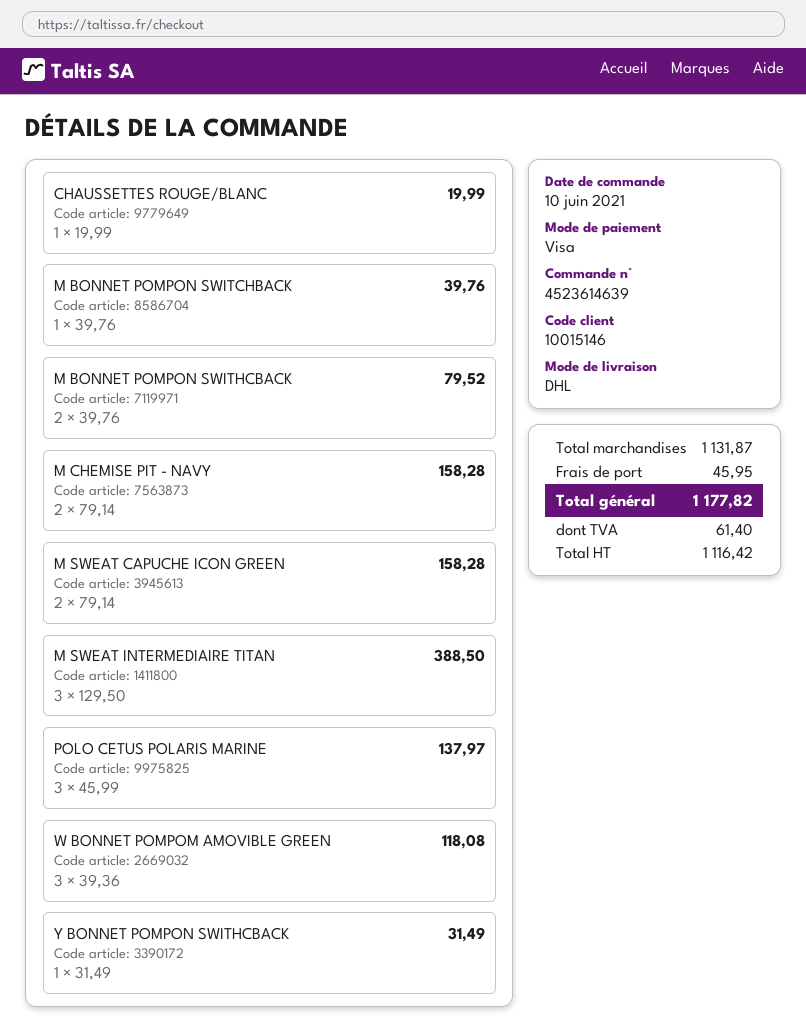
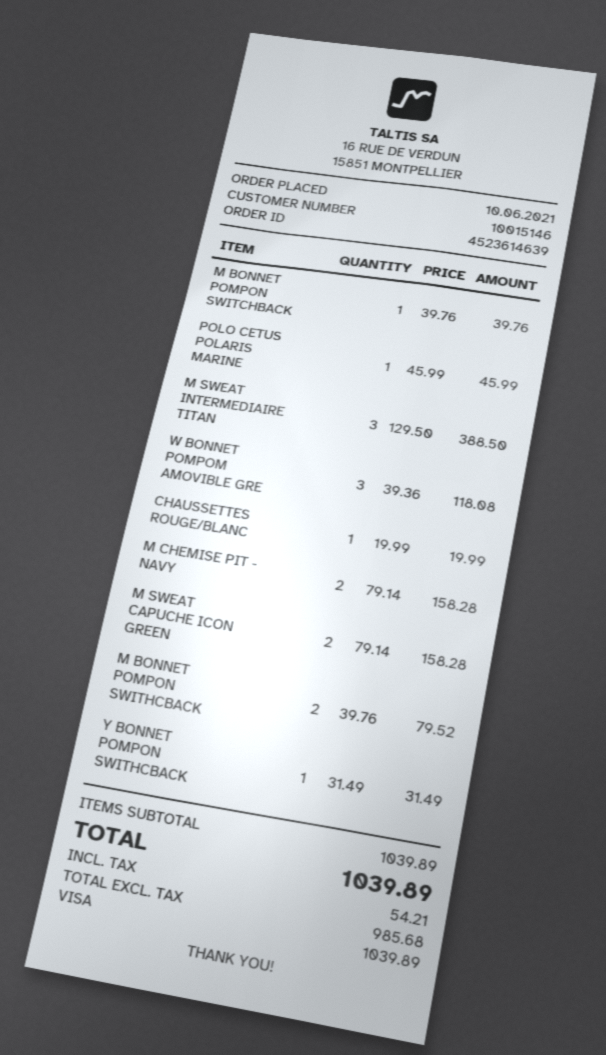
POLO CETUS POLARIS MARINE: 3 x 45.99 = 137.97 -> 1 x 45.99 = 45.99
subtotal: 1131.87 -> 1039.89
shipping: 45.95 -> none
net: 1116.42 -> 985.68
tax: 61.40 -> 54.21
total: 1177.82 -> 1039.89

